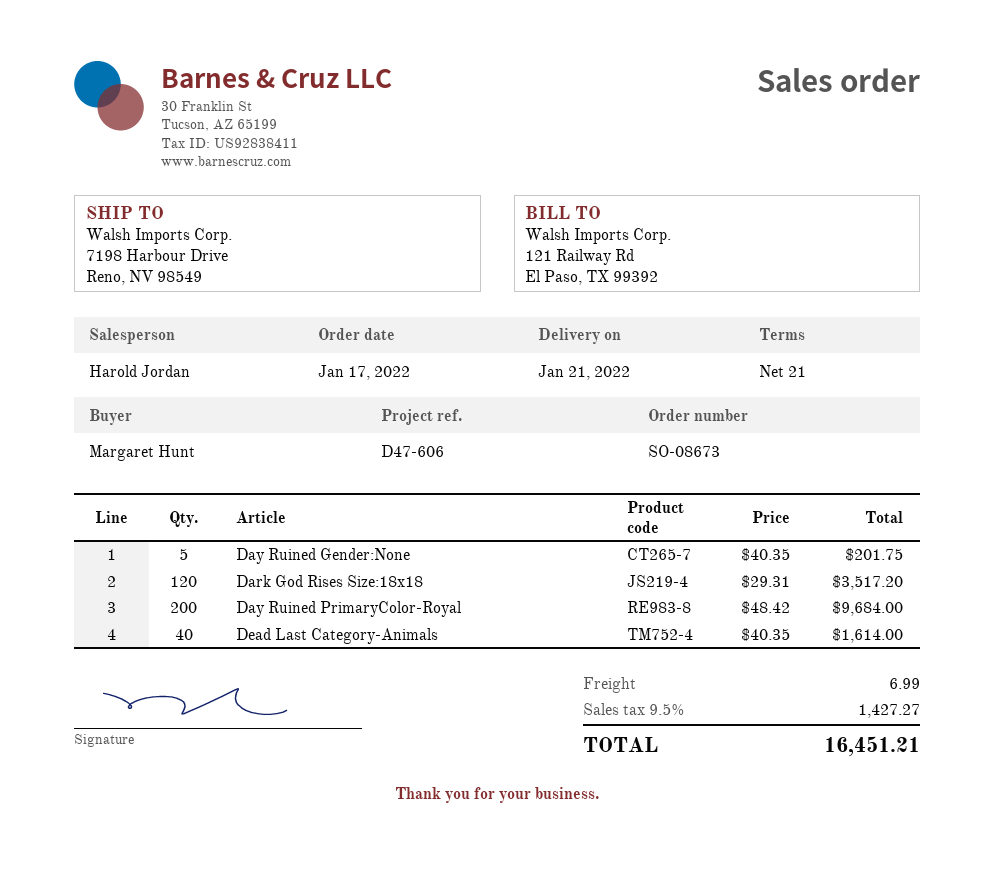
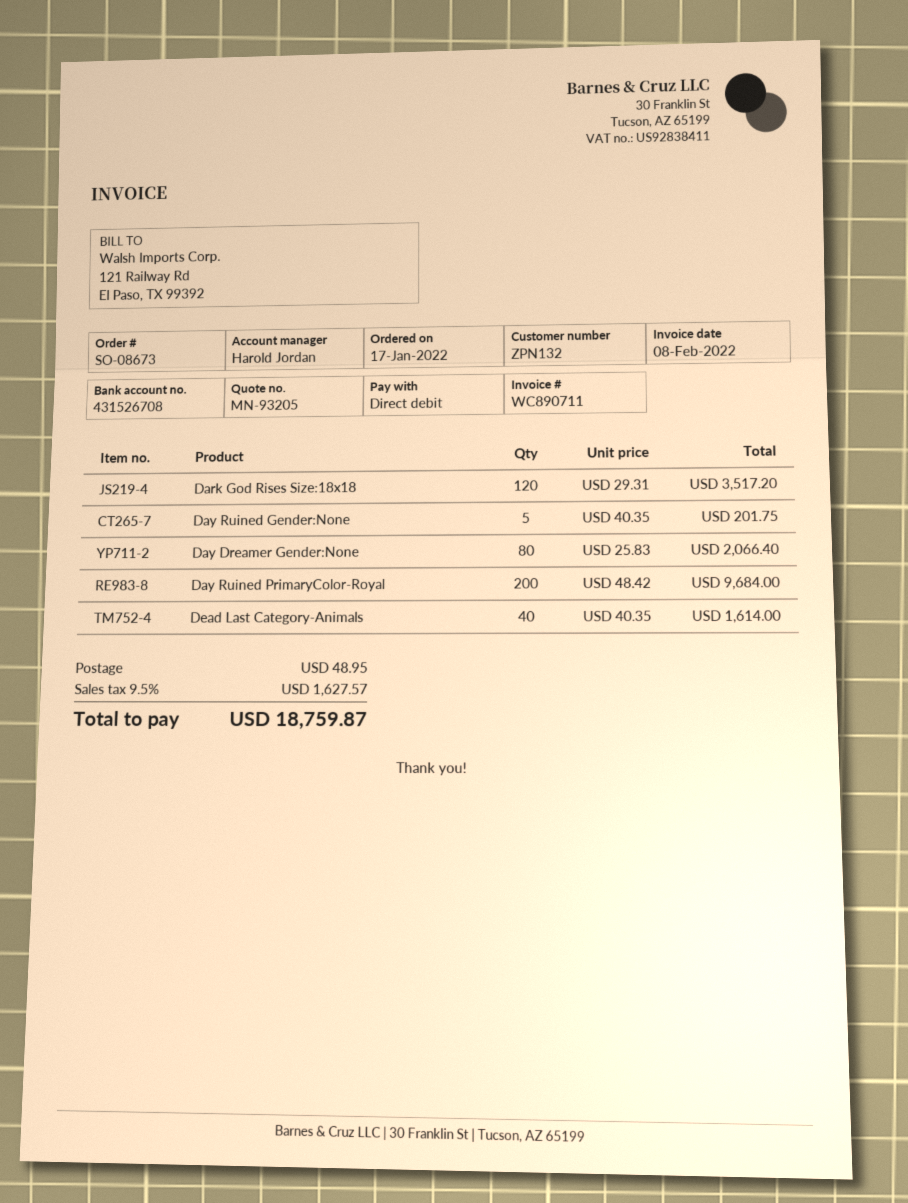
Day Dreamer Gender:None: none -> 80 x 25.83 = 2066.40
shipping: 6.99 -> 48.95
tax: 9.5% = 1427.27 -> 9.5% = 1627.57
total: 16451.21 -> 18759.87

